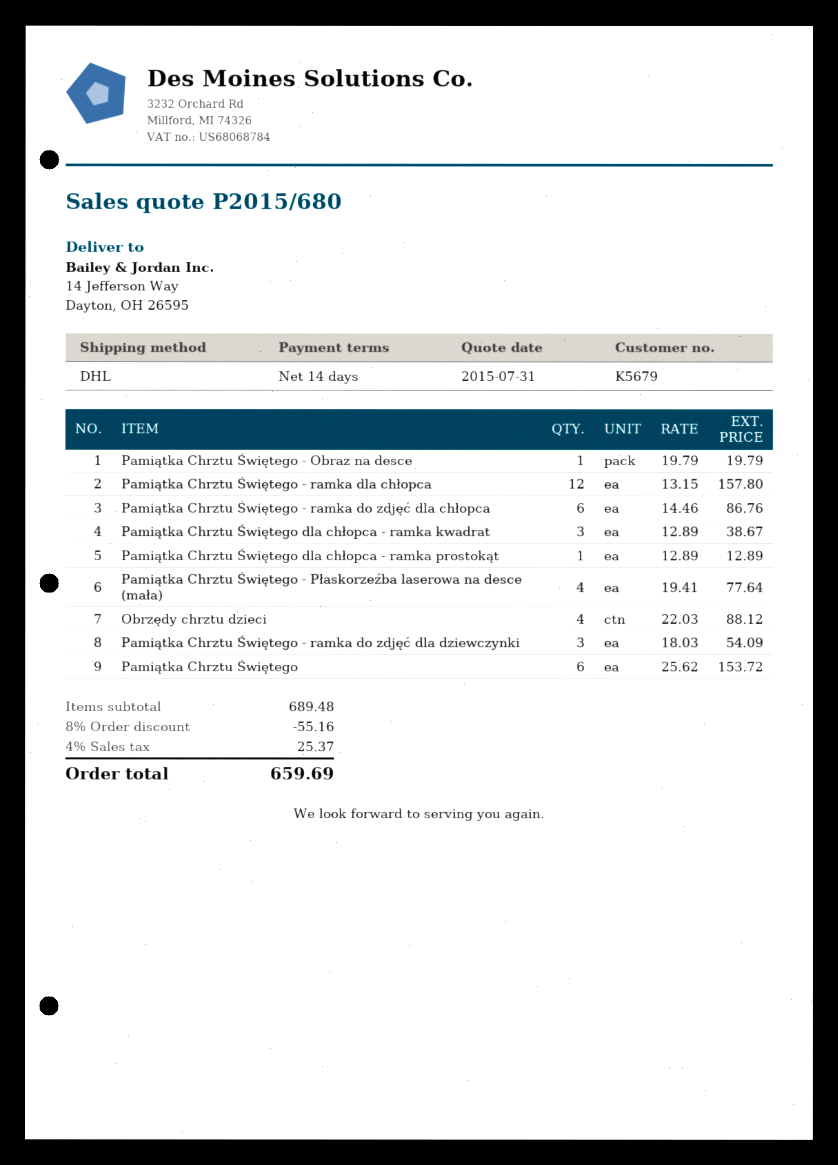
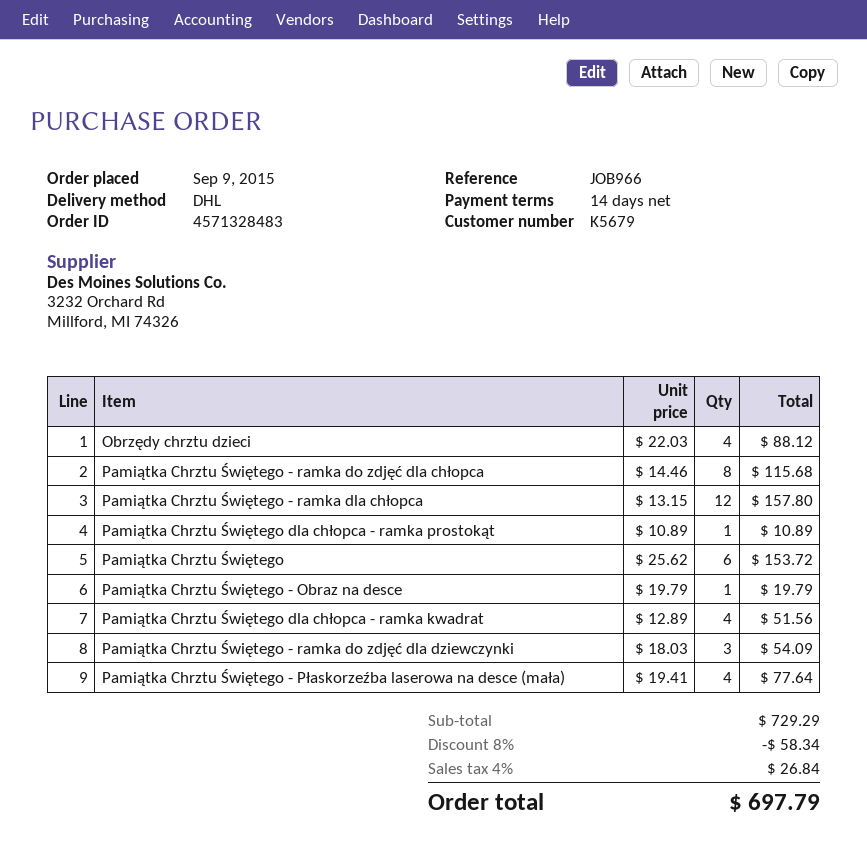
Pamiątka Chrztu Świętego - ramka do zdjęć dla chłopca: 6 x 14.46 = 86.76 -> 8 x 14.46 = 115.68
Pamiątka Chrztu Świętego dla chłopca - ramka kwadrat: 3 x 12.89 = 38.67 -> 4 x 12.89 = 51.56
Pamiątka Chrztu Świętego dla chłopca - ramka prostokąt: 1 x 12.89 = 12.89 -> 1 x 10.89 = 10.89
subtotal: 689.48 -> 729.29
discount: 8% = 55.16 -> 8% = 58.34
tax: 4% = 25.37 -> 4% = 26.84
total: 659.69 -> 697.79

